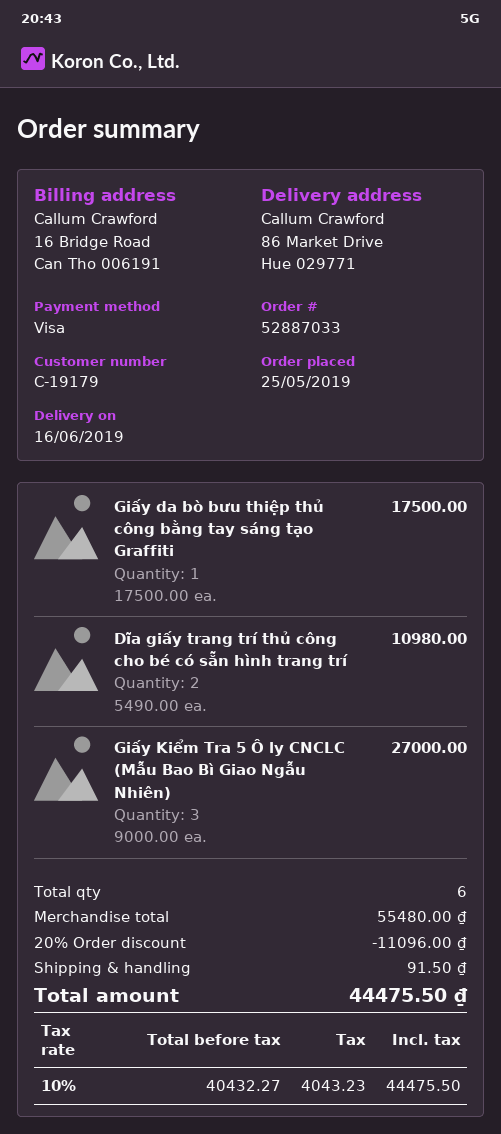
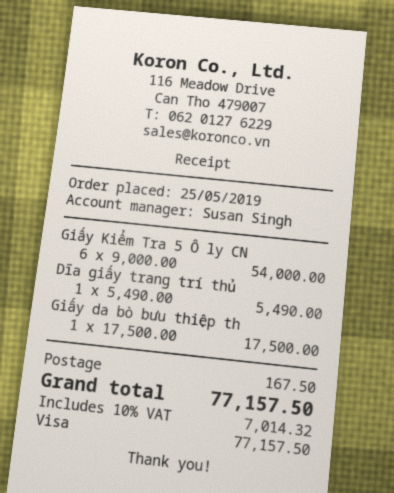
Dĩa giấy trang trí thủ công cho bé có sẵn hình trang trí: 2 x 5490.00 = 10980.00 -> 1 x 5490.00 = 5490.00
Giấy Kiểm Tra 5 Ô ly CNCLC (Mẫu Bao Bì Giao Ngẫu Nhiên): 3 x 9000.00 = 27000.00 -> 6 x 9000.00 = 54000.00
discount: 20% = 11096.00 -> none
shipping: 91.50 -> 167.50
tax: 10% = 4043.23 -> 10% = 7014.32
total: 44475.50 -> 77157.50

